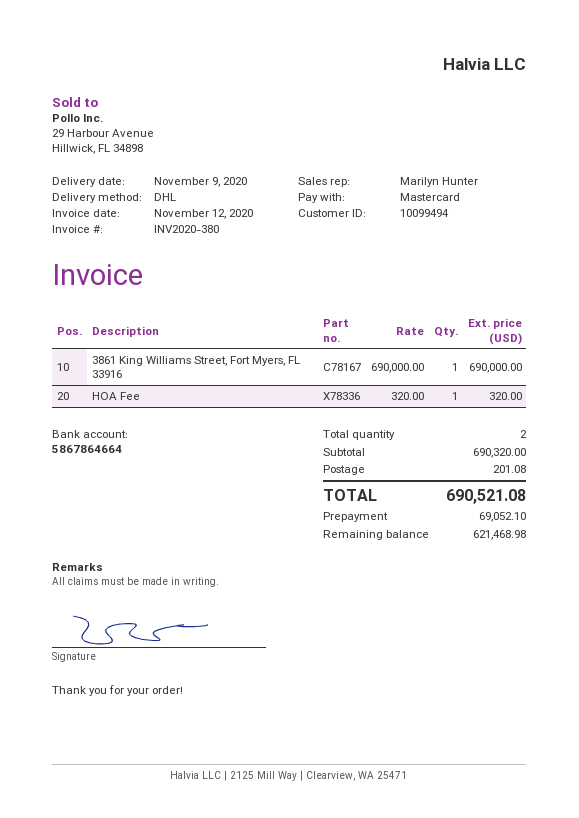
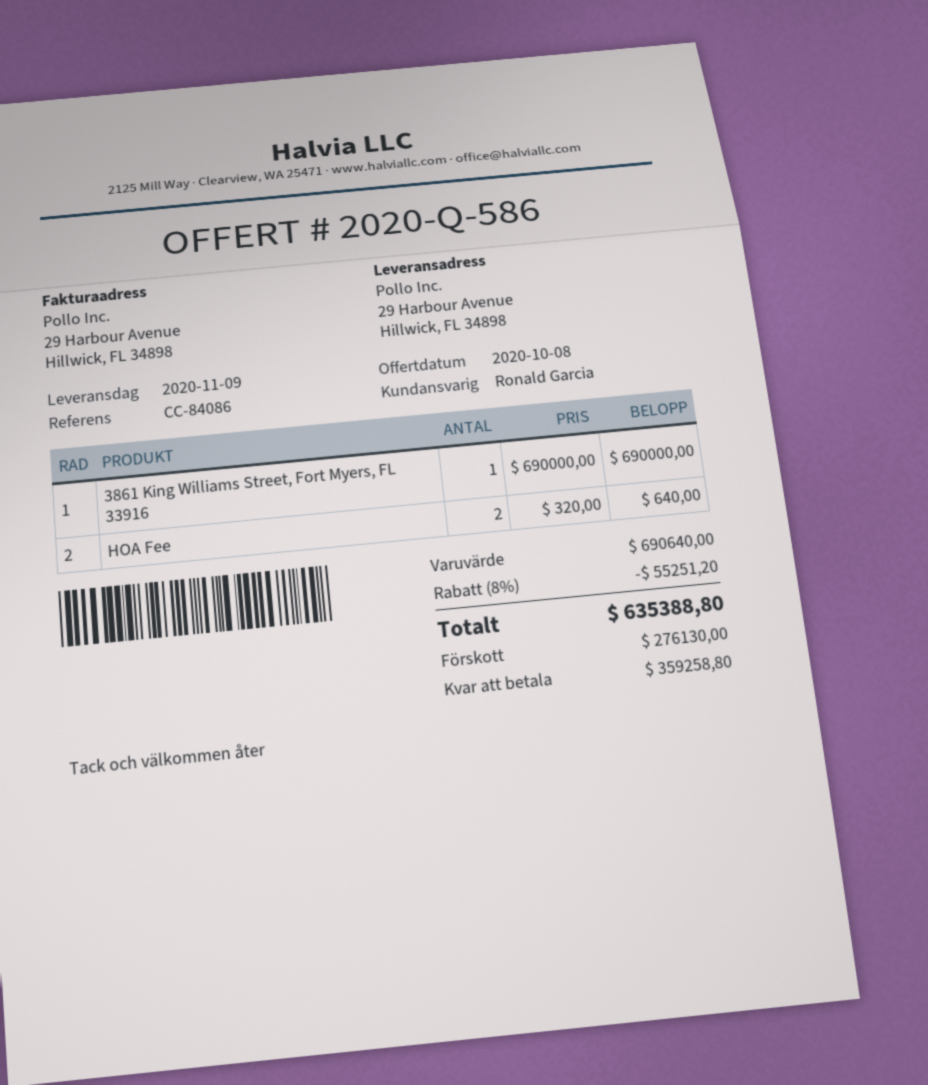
sales rep: Marilyn Hunter -> Ronald Garcia
HOA Fee: 1 x 320.00 = 320.00 -> 2 x 320.00 = 640.00
subtotal: 690320.00 -> 690640.00
discount: none -> 8% = 55251.20
shipping: 201.08 -> none
total: 690521.08 -> 635388.80
deposit: 69052.10 -> 276130.00
balance: 621468.98 -> 359258.80

